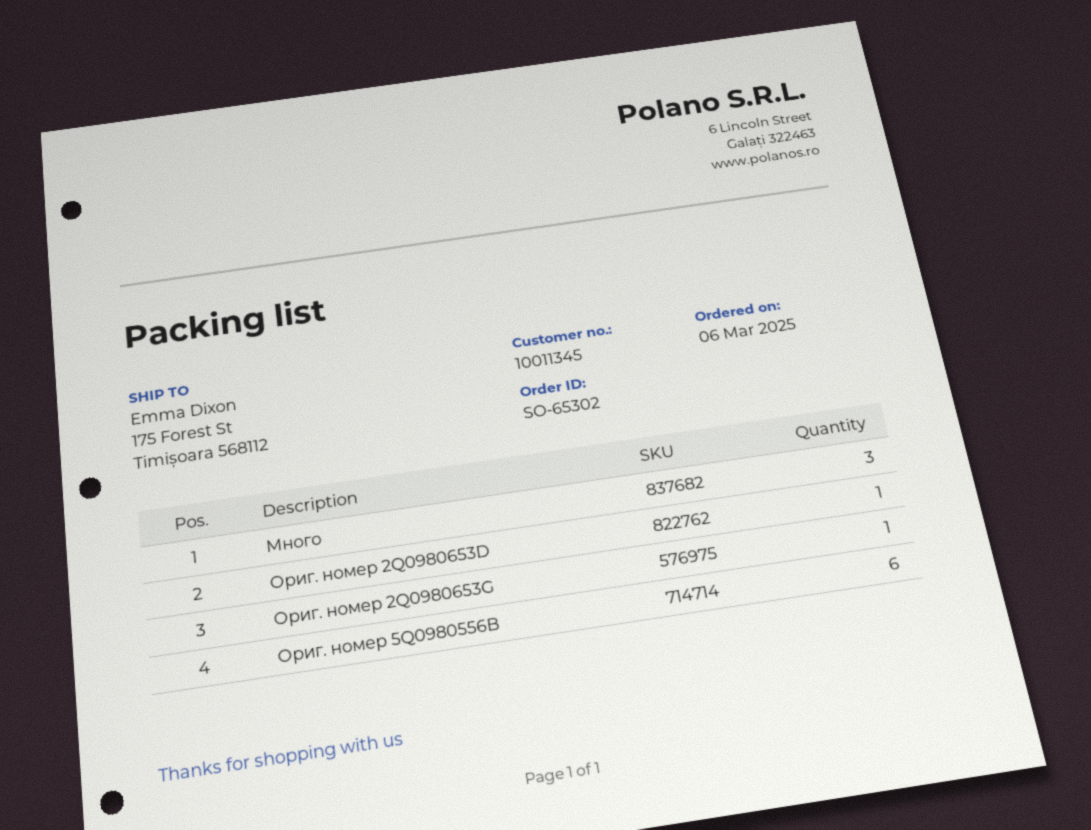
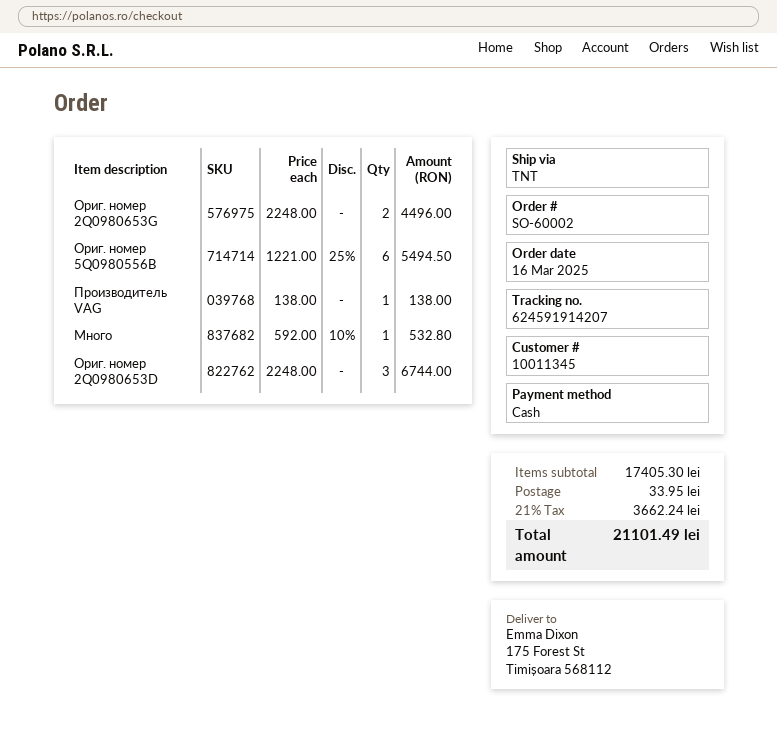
order number: SO-65302 -> SO-60002
order date: 2025-03-06 -> 2025-03-16
Много: 3 -> 1
Ориг. номер 2Q0980653D: 1 -> 3
Ориг. номер 2Q0980653G: 1 -> 2
Производитель VAG: none -> 1

